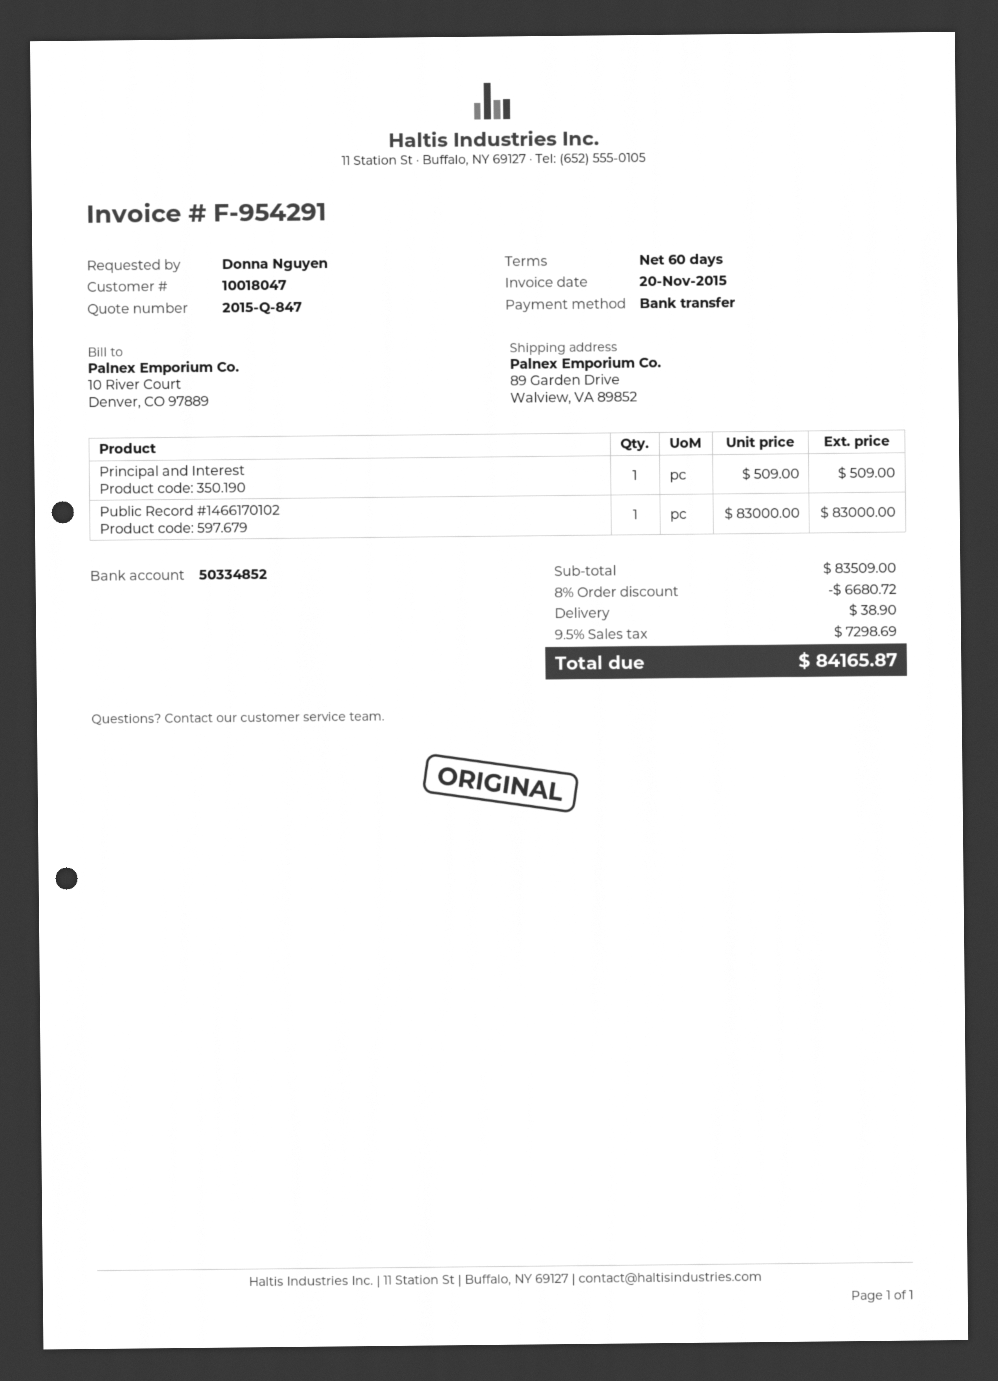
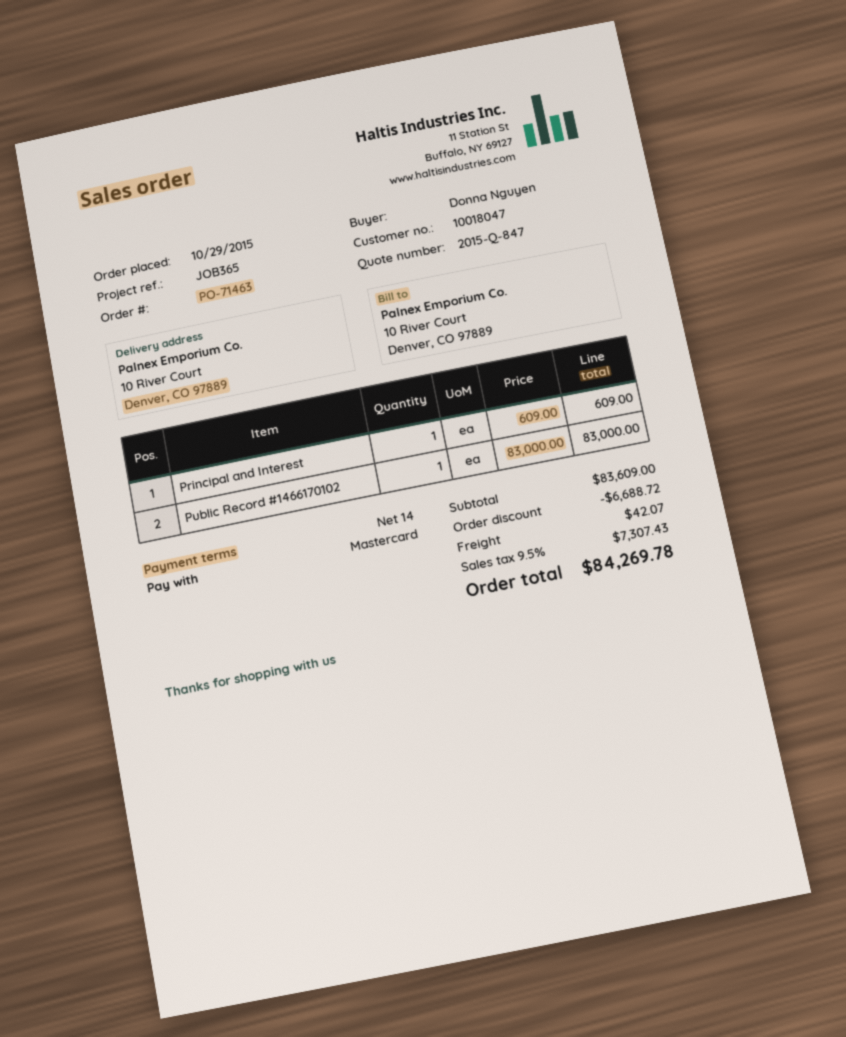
payment terms: 60 days -> 14 days
payment method: bank transfer -> Mastercard
ship to: 89 Garden Drive, Walview, VA 89852 -> 10 River Court, Denver, CO 97889
Principal and Interest: 1 x 509.00 = 509.00 -> 1 x 609.00 = 609.00
subtotal: 83509.00 -> 83609.00
discount: 6680.72 -> 6688.72
shipping: 38.90 -> 42.07
tax: 9.5% = 7298.69 -> 9.5% = 7307.43
total: 84165.87 -> 84269.78

